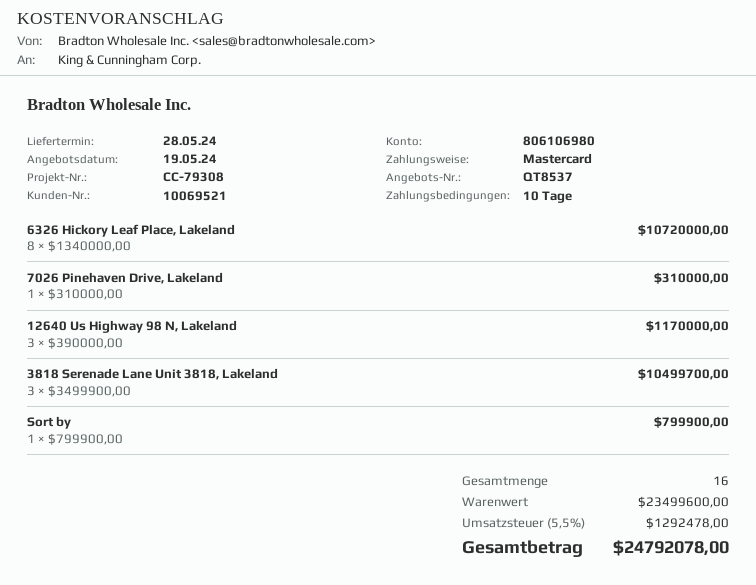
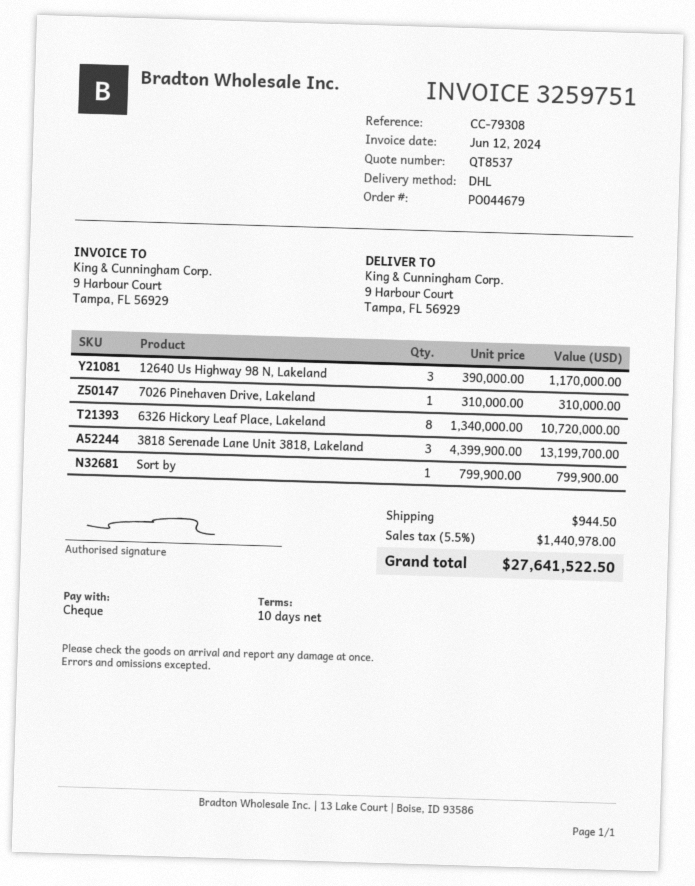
payment method: Mastercard -> cheque
3818 Serenade Lane Unit 3818, Lakeland: 3 x 3499900.00 = 10499700.00 -> 3 x 4399900.00 = 13199700.00
shipping: none -> 944.50
tax: 5.5% = 1292478.00 -> 5.5% = 1440978.00
total: 24792078.00 -> 27641522.50

